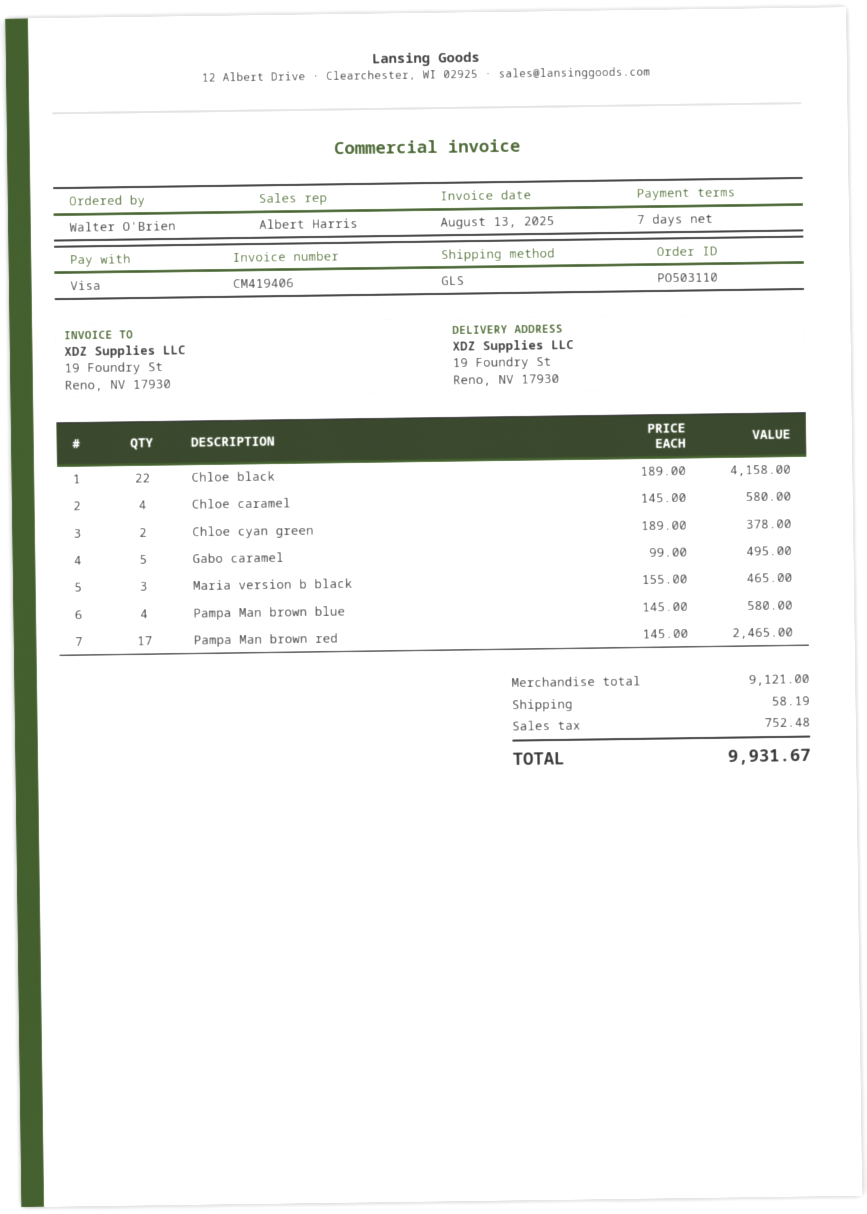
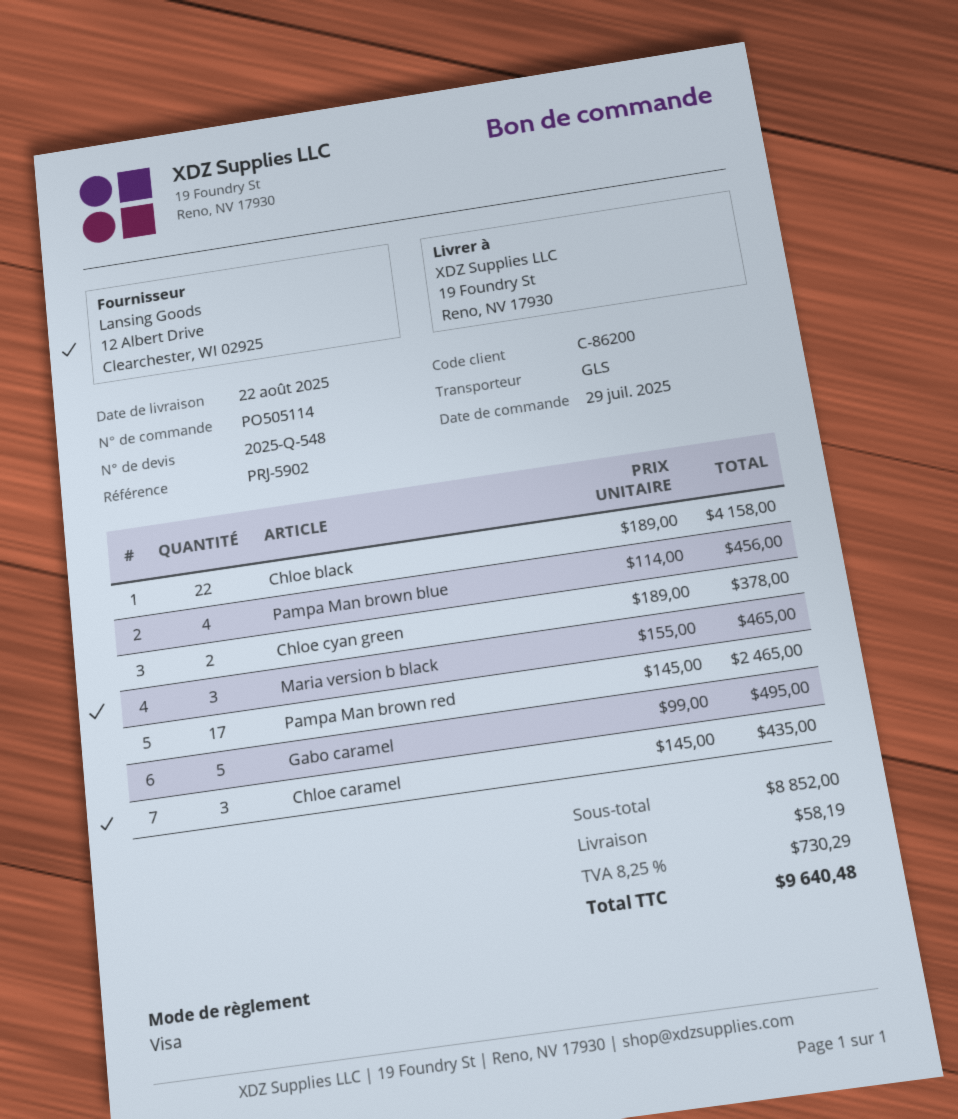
order number: PO503110 -> PO505114
Chloe caramel: 4 x 145.00 = 580.00 -> 3 x 145.00 = 435.00
Pampa Man brown blue: 4 x 145.00 = 580.00 -> 4 x 114.00 = 456.00
subtotal: 9121.00 -> 8852.00
tax: 752.48 -> 730.29
total: 9931.67 -> 9640.48

